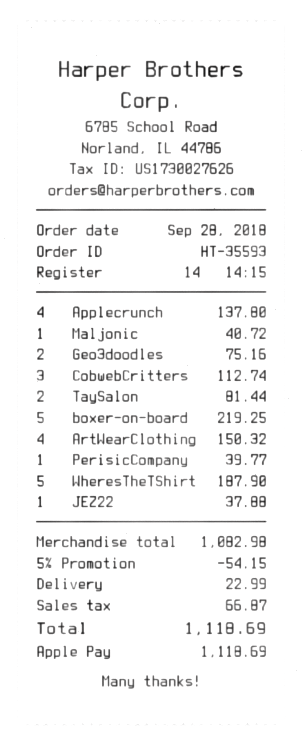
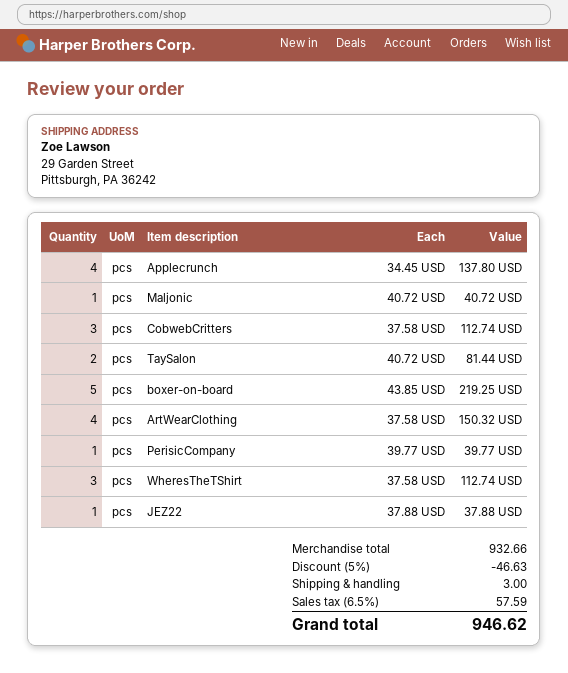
Geo3doodles: 2 for 75.16 -> none
WheresTheTShirt: 5 for 187.90 -> 3 for 112.74
subtotal: 1082.98 -> 932.66
discount: 5% = 54.15 -> 5% = 46.63
shipping: 22.99 -> 3.00
tax: 66.87 -> 57.59
total: 1118.69 -> 946.62

